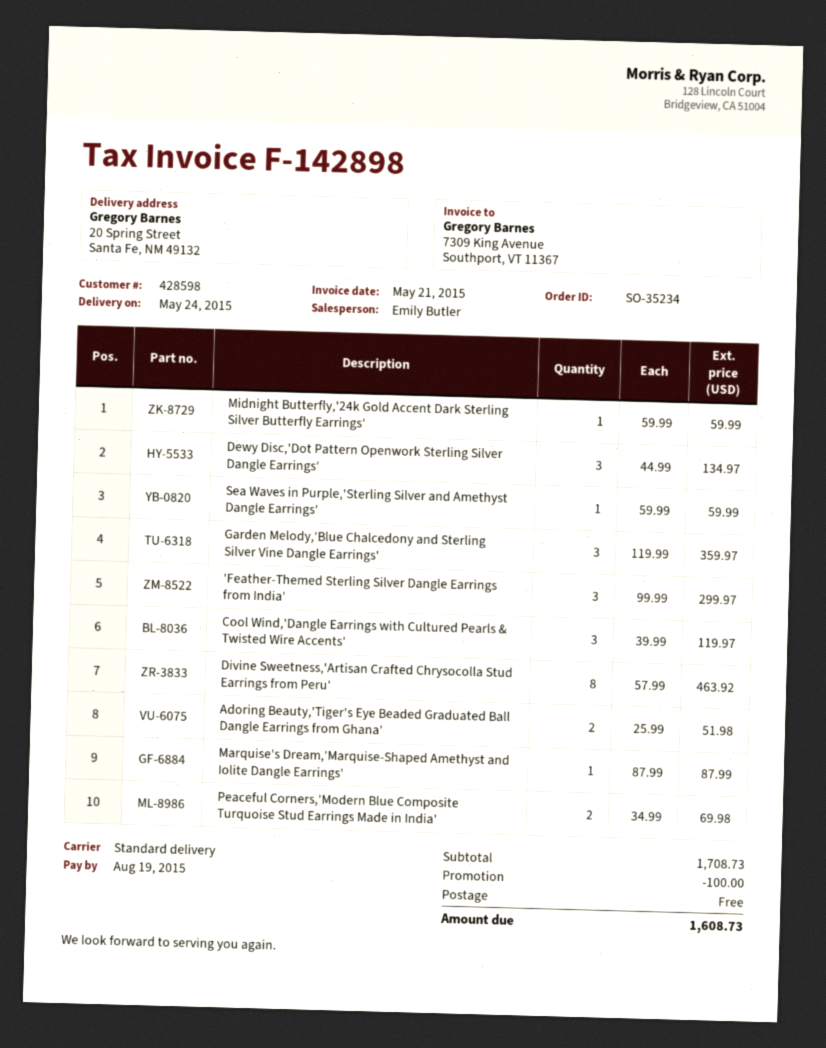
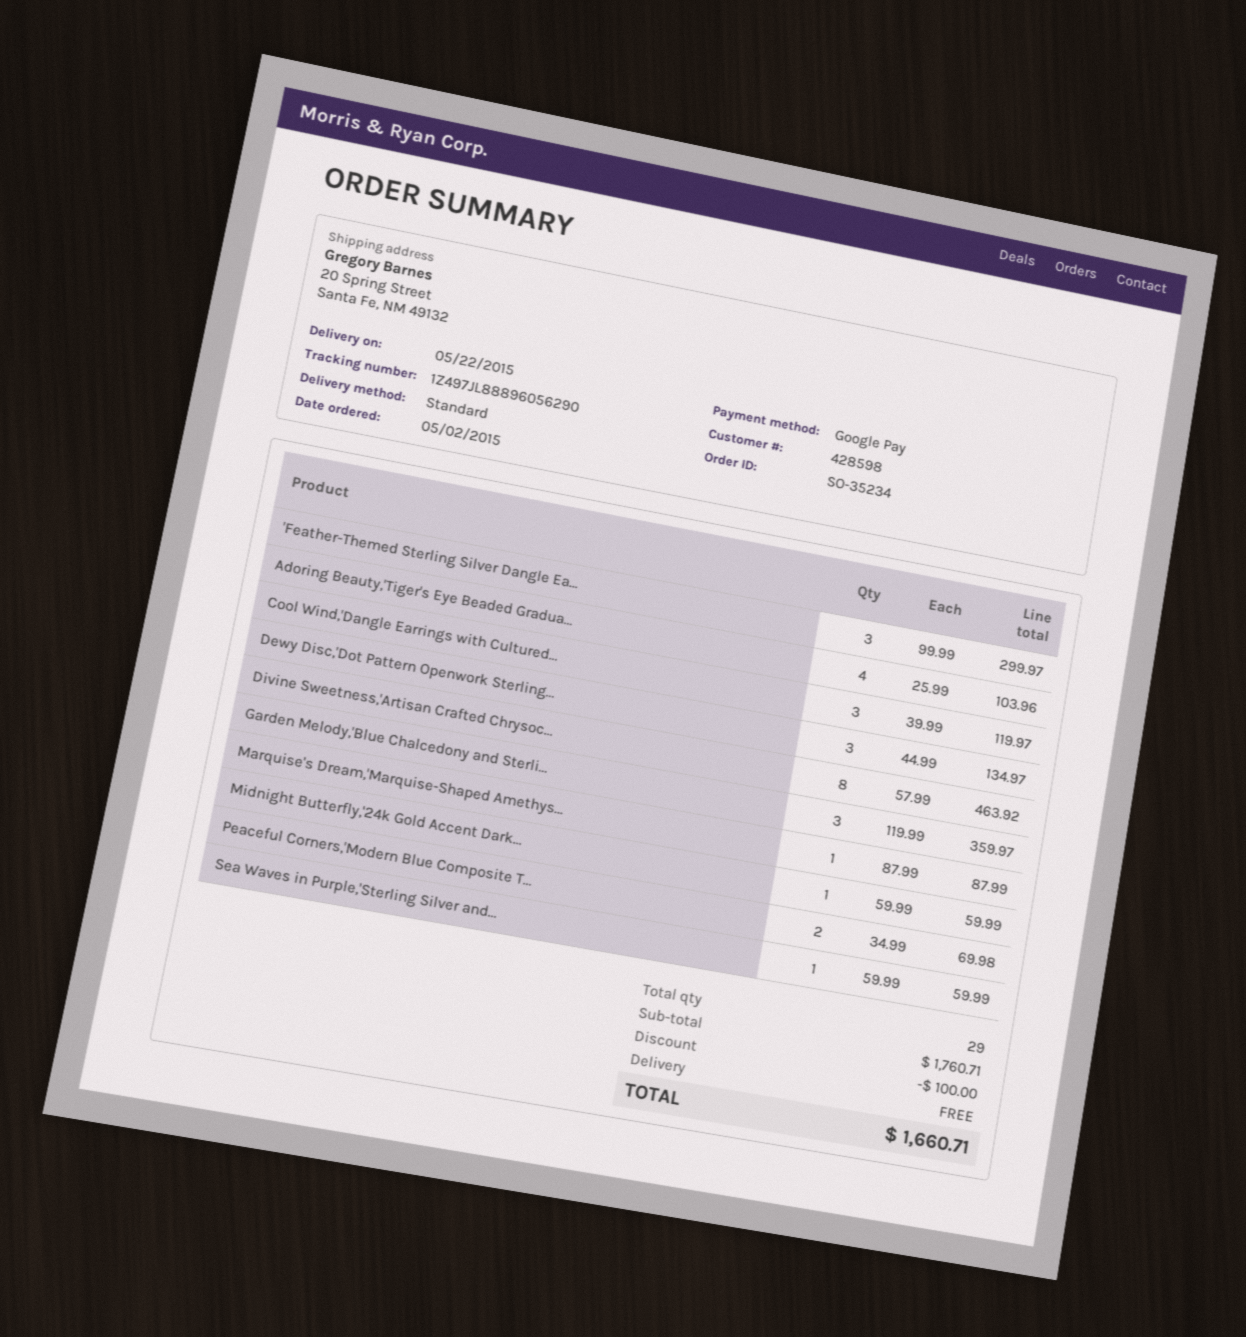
delivery date: 2015-05-24 -> 2015-05-22
Adoring Beauty,'Tiger's Eye Beaded Graduated Ball Dangle Earrings from Ghana': 2 x 25.99 = 51.98 -> 4 x 25.99 = 103.96
subtotal: 1708.73 -> 1760.71
total: 1608.73 -> 1660.71

